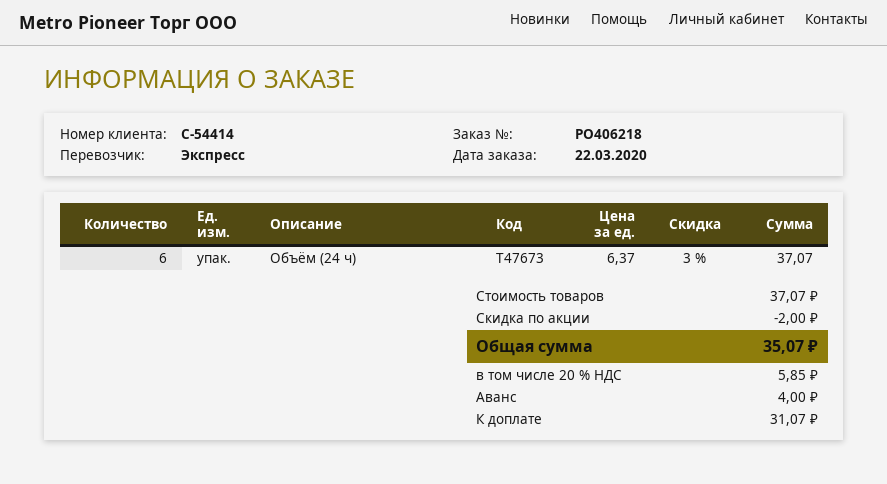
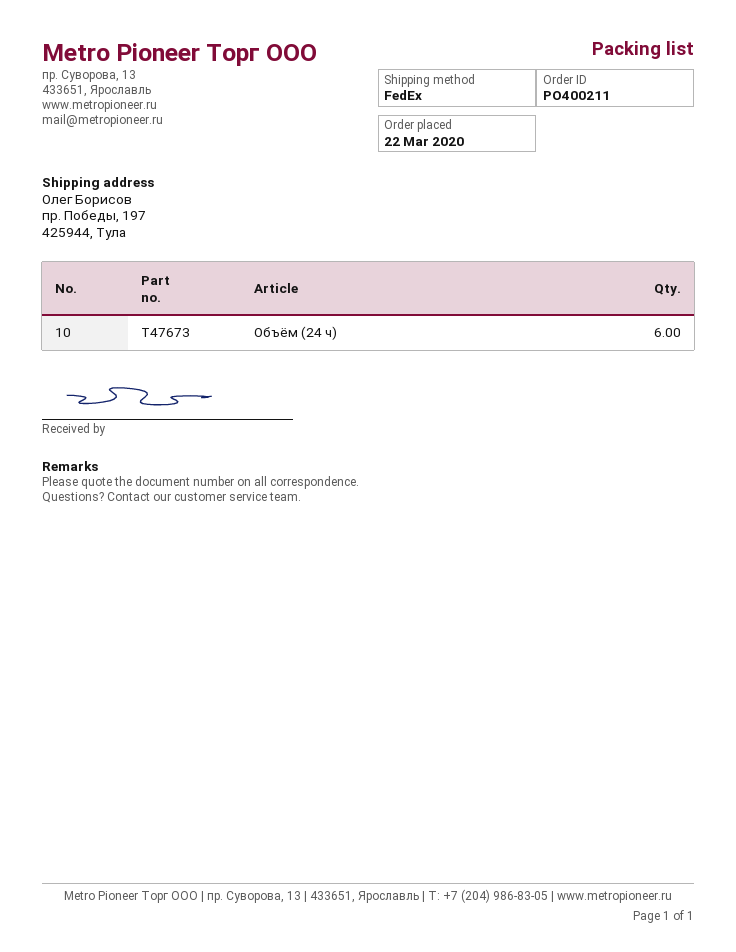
order number: PO406218 -> PO400211
shipping method: express -> FedEx

